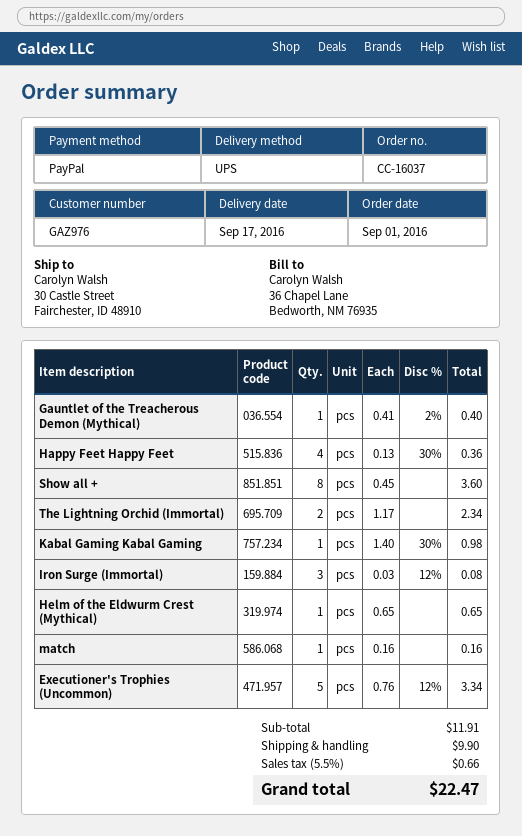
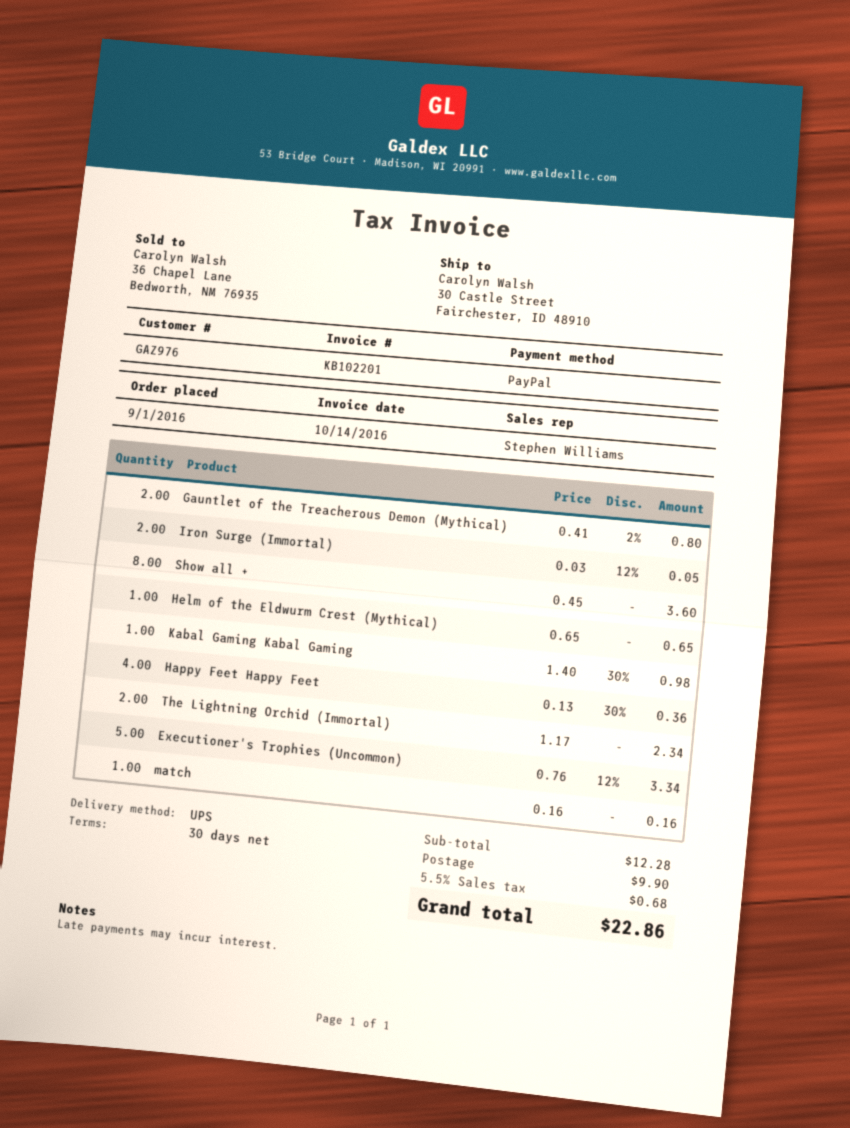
Gauntlet of the Treacherous Demon (Mythical): 1 x 0.41 - 2% = 0.40 -> 2 x 0.41 - 2% = 0.80
Iron Surge (Immortal): 3 x 0.03 - 12% = 0.08 -> 2 x 0.03 - 12% = 0.05
subtotal: 11.91 -> 12.28
tax: 5.5% = 0.66 -> 5.5% = 0.68
total: 22.47 -> 22.86

